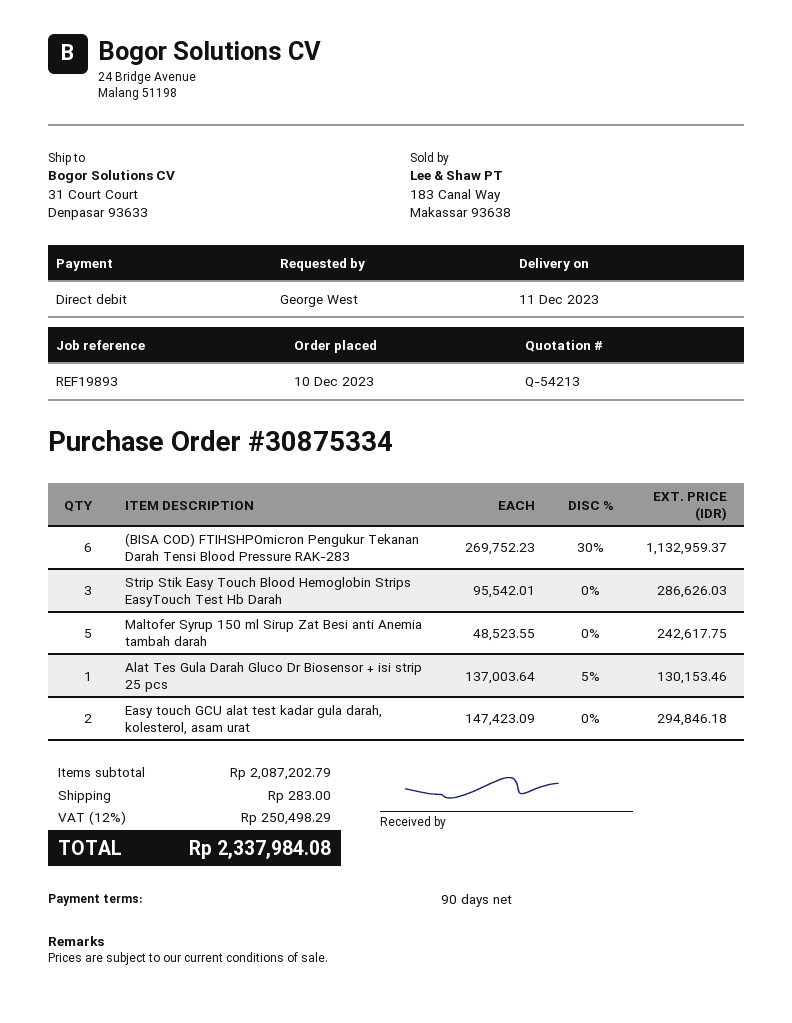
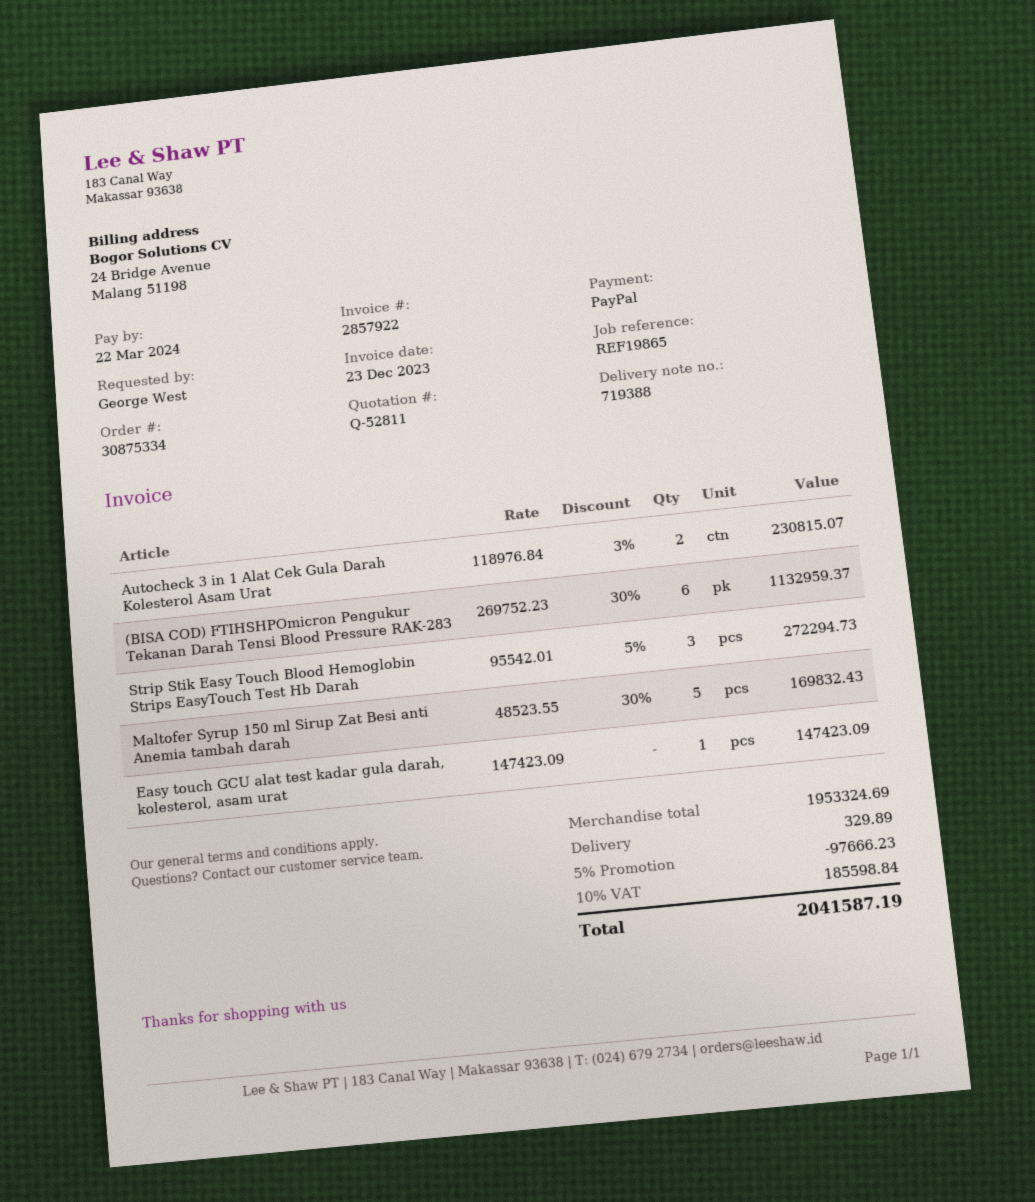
quote number: Q-54213 -> Q-52811
reference: REF19893 -> REF19865
payment method: direct debit -> PayPal
Strip Stik Easy Touch Blood Hemoglobin Strips EasyTouch Test Hb Darah: 3 x 95542.01 = 286626.03 -> 3 x 95542.01 - 5% = 272294.73
Maltofer Syrup 150 ml Sirup Zat Besi anti Anemia tambah darah: 5 x 48523.55 = 242617.75 -> 5 x 48523.55 - 30% = 169832.43
Alat Tes Gula Darah Gluco Dr Biosensor + isi strip 25 pcs: 1 x 137003.64 - 5% = 130153.46 -> none
Easy touch GCU alat test kadar gula darah, kolesterol, asam urat: 2 x 147423.09 = 294846.18 -> 1 x 147423.09 = 147423.09
Autocheck 3 in 1 Alat Cek Gula Darah Kolesterol Asam Urat: none -> 2 x 118976.84 - 3% = 230815.07
subtotal: 2087202.79 -> 1953324.69
discount: none -> 5% = 97666.23
shipping: 283.00 -> 329.89
tax: 12% = 250498.29 -> 10% = 185598.84
total: 2337984.08 -> 2041587.19

